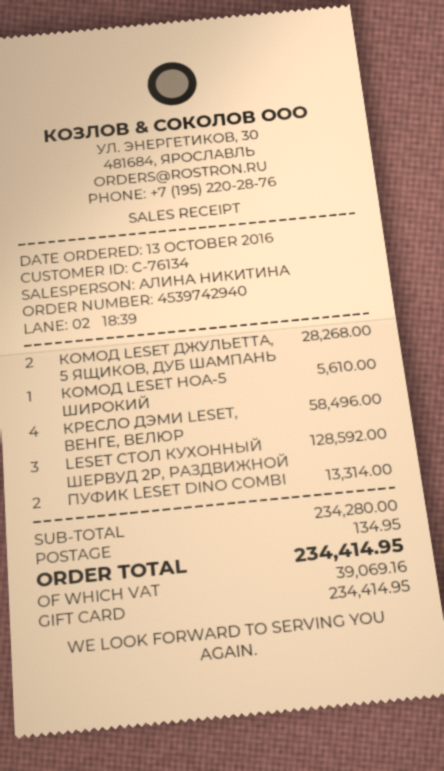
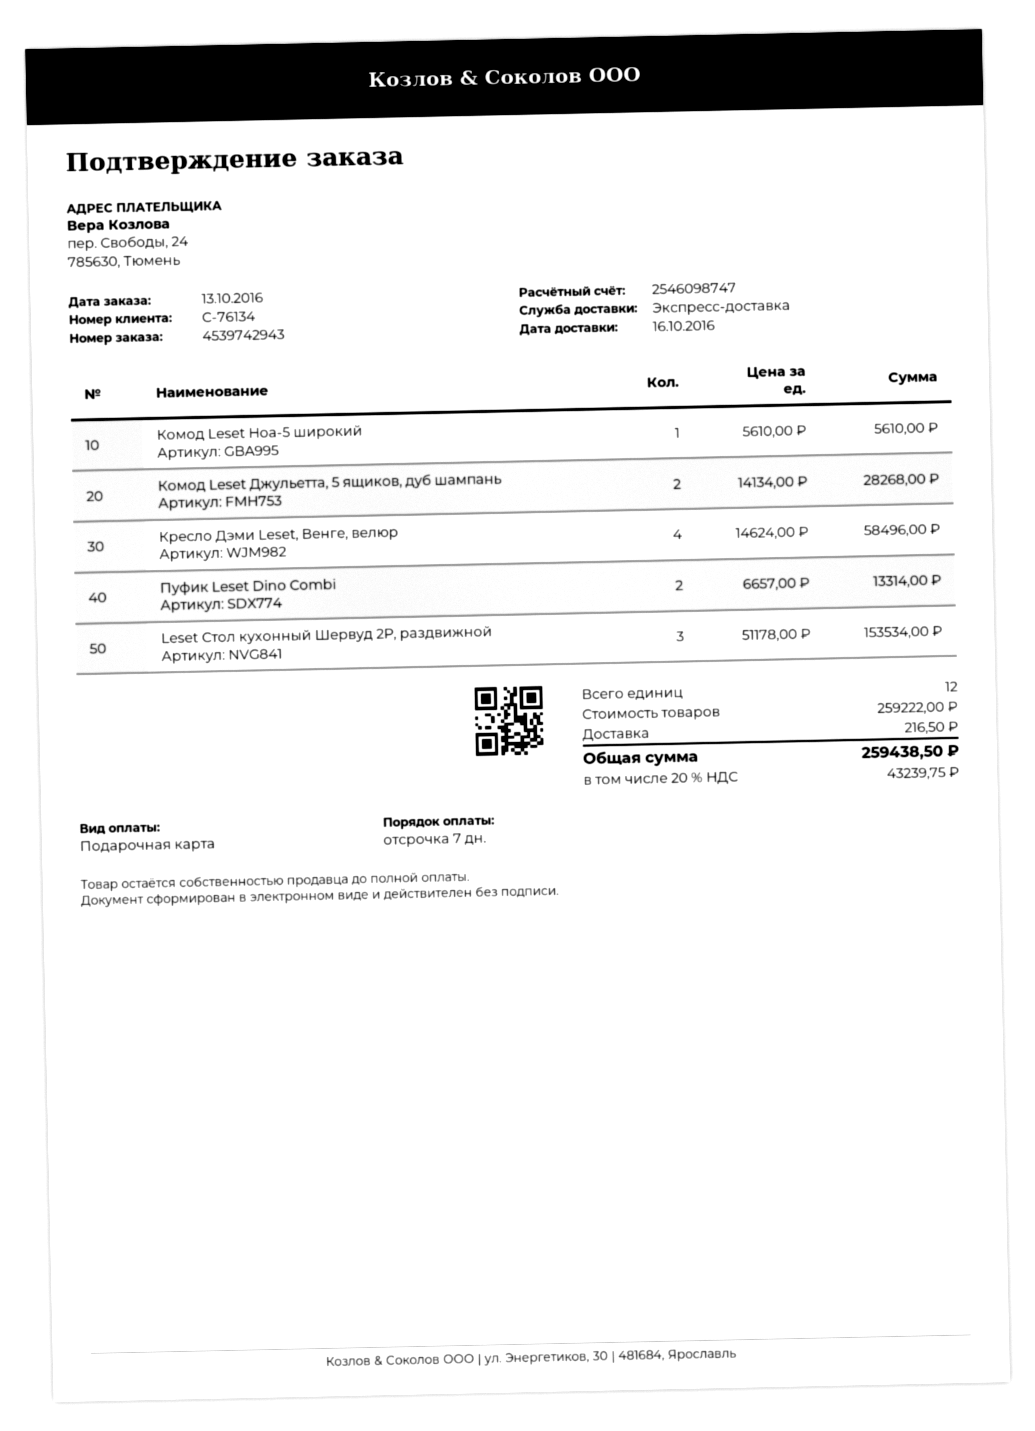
order number: 4539742940 -> 4539742943
LESET СТОЛ КУХОННЫЙ ШЕРВУД 2Р, РАЗДВИЖНОЙ: 3 for 128592.00 -> 3 for 153534.00
subtotal: 234280.00 -> 259222.00
shipping: 134.95 -> 216.50
tax: 39069.16 -> 43239.75
total: 234414.95 -> 259438.50

